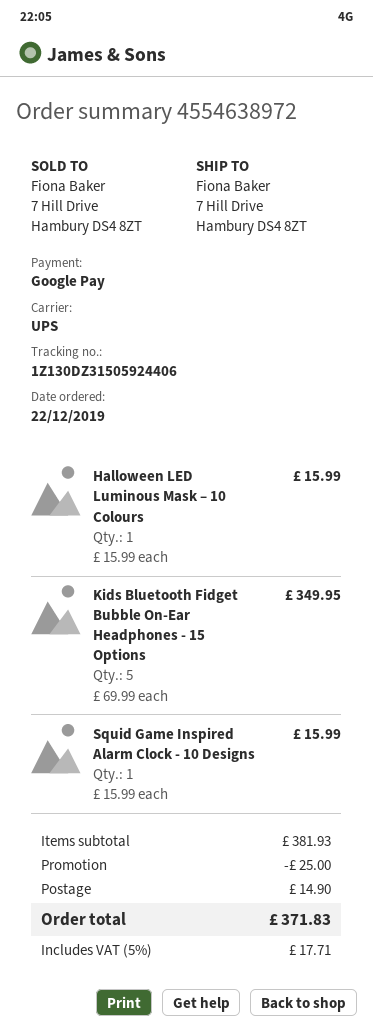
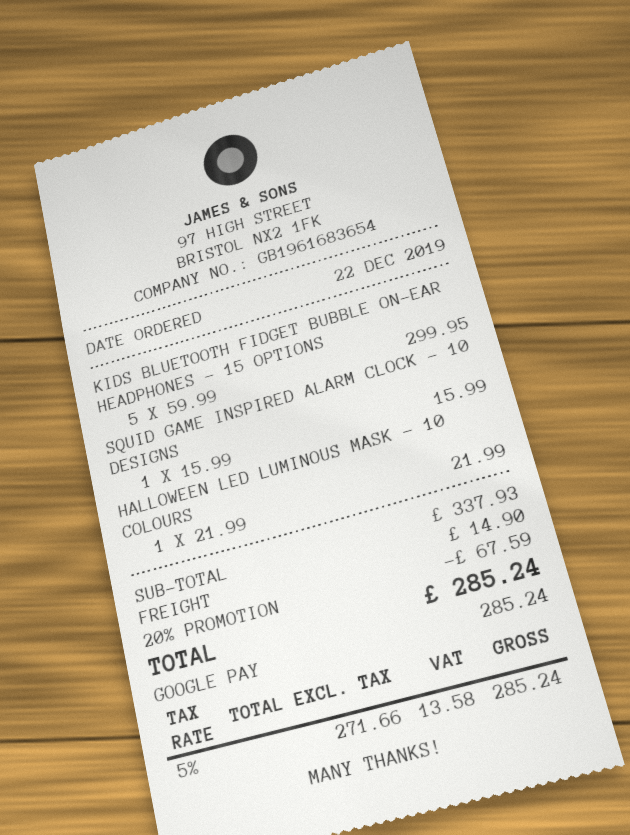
Halloween LED Luminous Mask – 10 Colours: 1 x 15.99 = 15.99 -> 1 x 21.99 = 21.99
Kids Bluetooth Fidget Bubble On-Ear Headphones - 15 Options: 5 x 69.99 = 349.95 -> 5 x 59.99 = 299.95
subtotal: 381.93 -> 337.93
discount: 25.00 -> 67.59
tax: 5% = 17.71 -> 5% = 13.58
total: 371.83 -> 285.24

